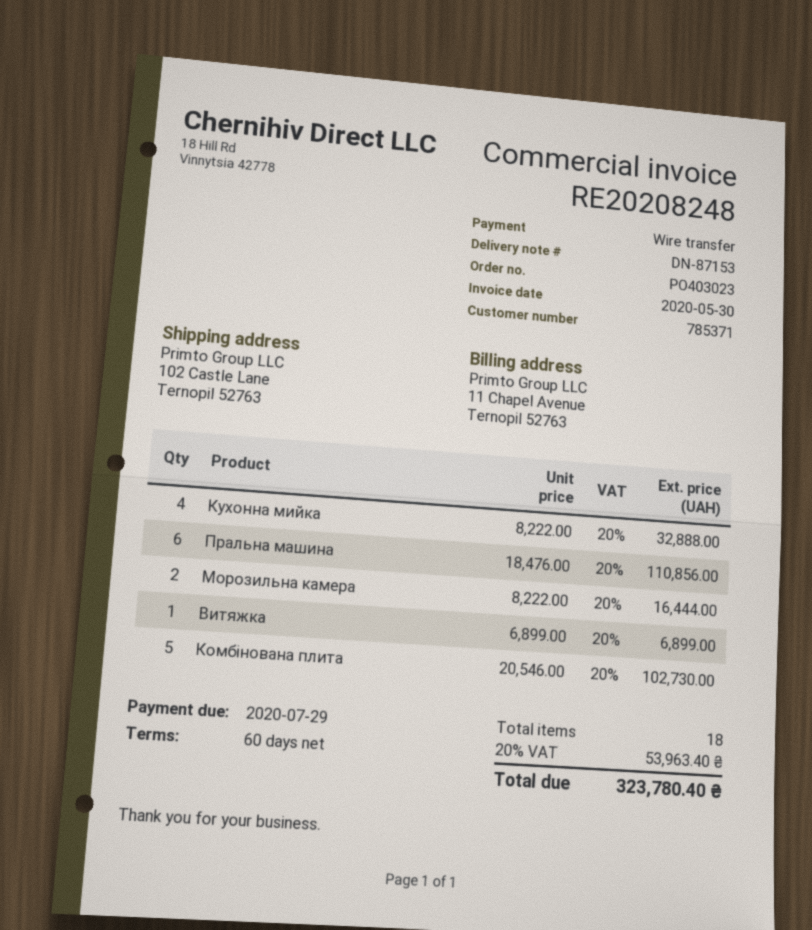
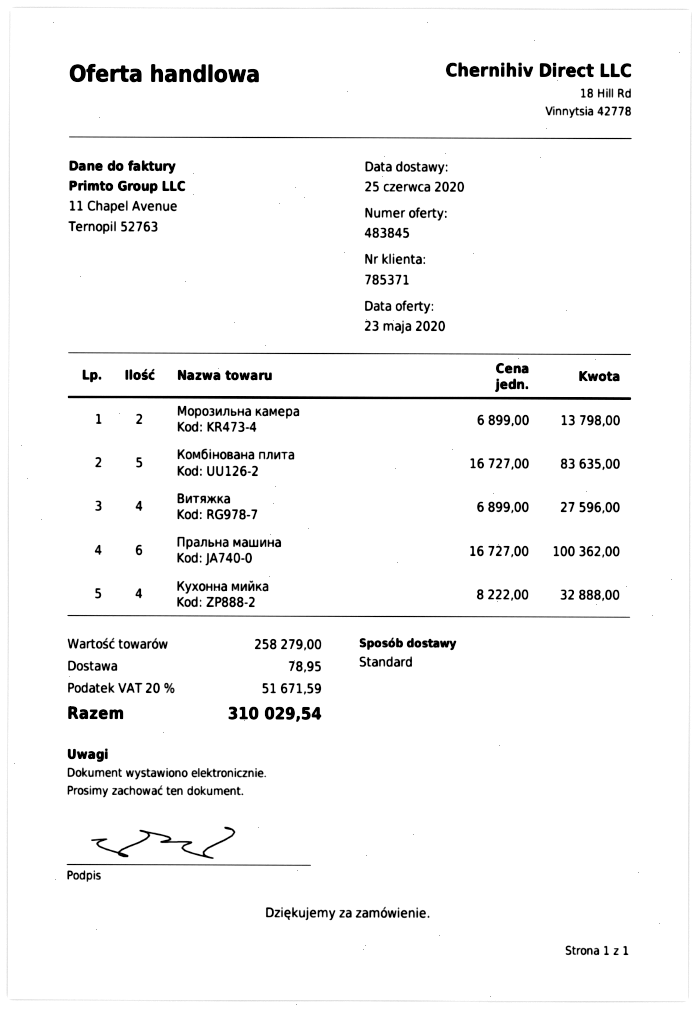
Пральна машина: 6 x 18476.00 = 110856.00 -> 6 x 16727.00 = 100362.00
Морозильна камера: 2 x 8222.00 = 16444.00 -> 2 x 6899.00 = 13798.00
Витяжка: 1 x 6899.00 = 6899.00 -> 4 x 6899.00 = 27596.00
Комбінована плита: 5 x 20546.00 = 102730.00 -> 5 x 16727.00 = 83635.00
shipping: none -> 78.95
tax: 20% = 53963.40 -> 20% = 51671.59
total: 323780.40 -> 310029.54

